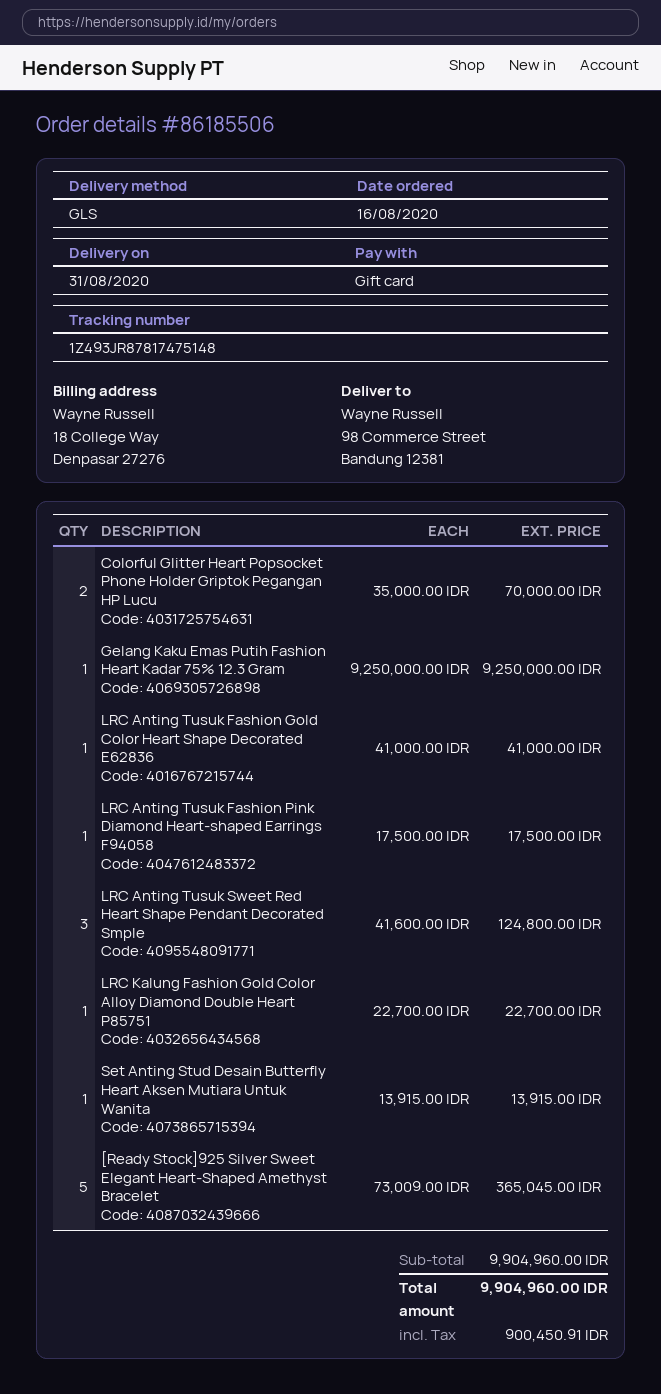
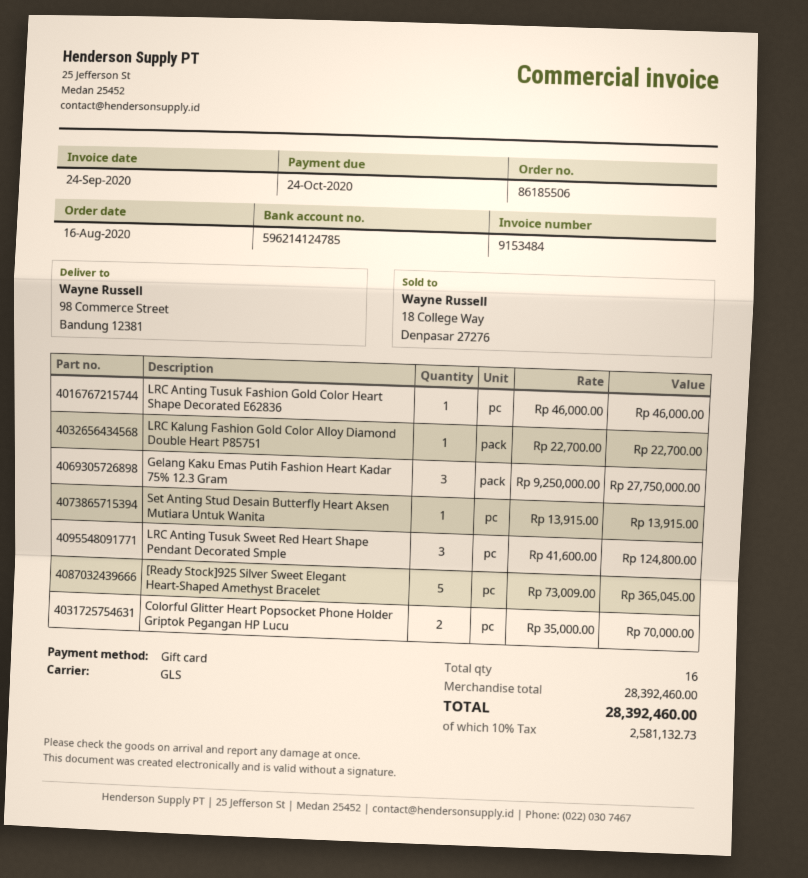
Gelang Kaku Emas Putih Fashion Heart Kadar 75% 12.3 Gram: 1 x 9250000.00 = 9250000.00 -> 3 x 9250000.00 = 27750000.00
LRC Anting Tusuk Fashion Gold Color Heart Shape Decorated E62836: 1 x 41000.00 = 41000.00 -> 1 x 46000.00 = 46000.00
LRC Anting Tusuk Fashion Pink Diamond Heart-shaped Earrings F94058: 1 x 17500.00 = 17500.00 -> none
subtotal: 9904960.00 -> 28392460.00
tax: 900450.91 -> 2581132.73
total: 9904960.00 -> 28392460.00

